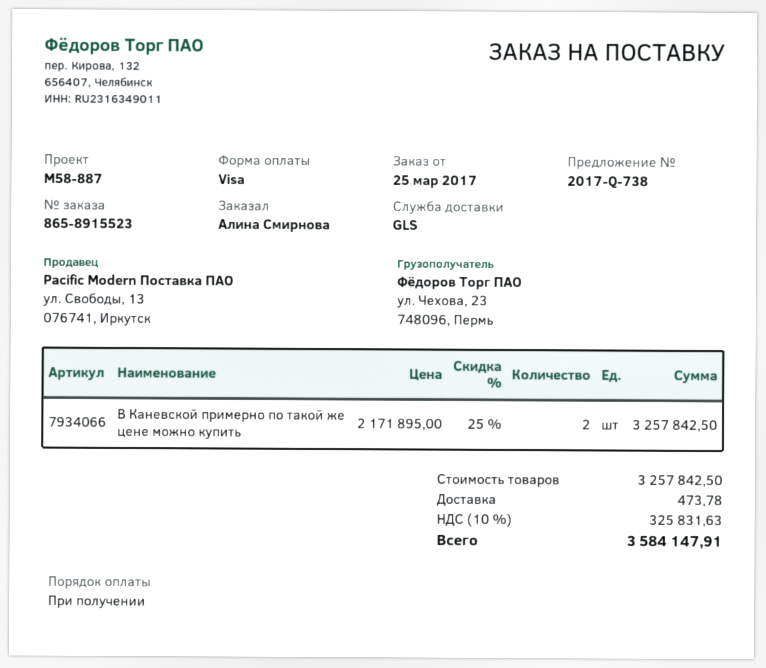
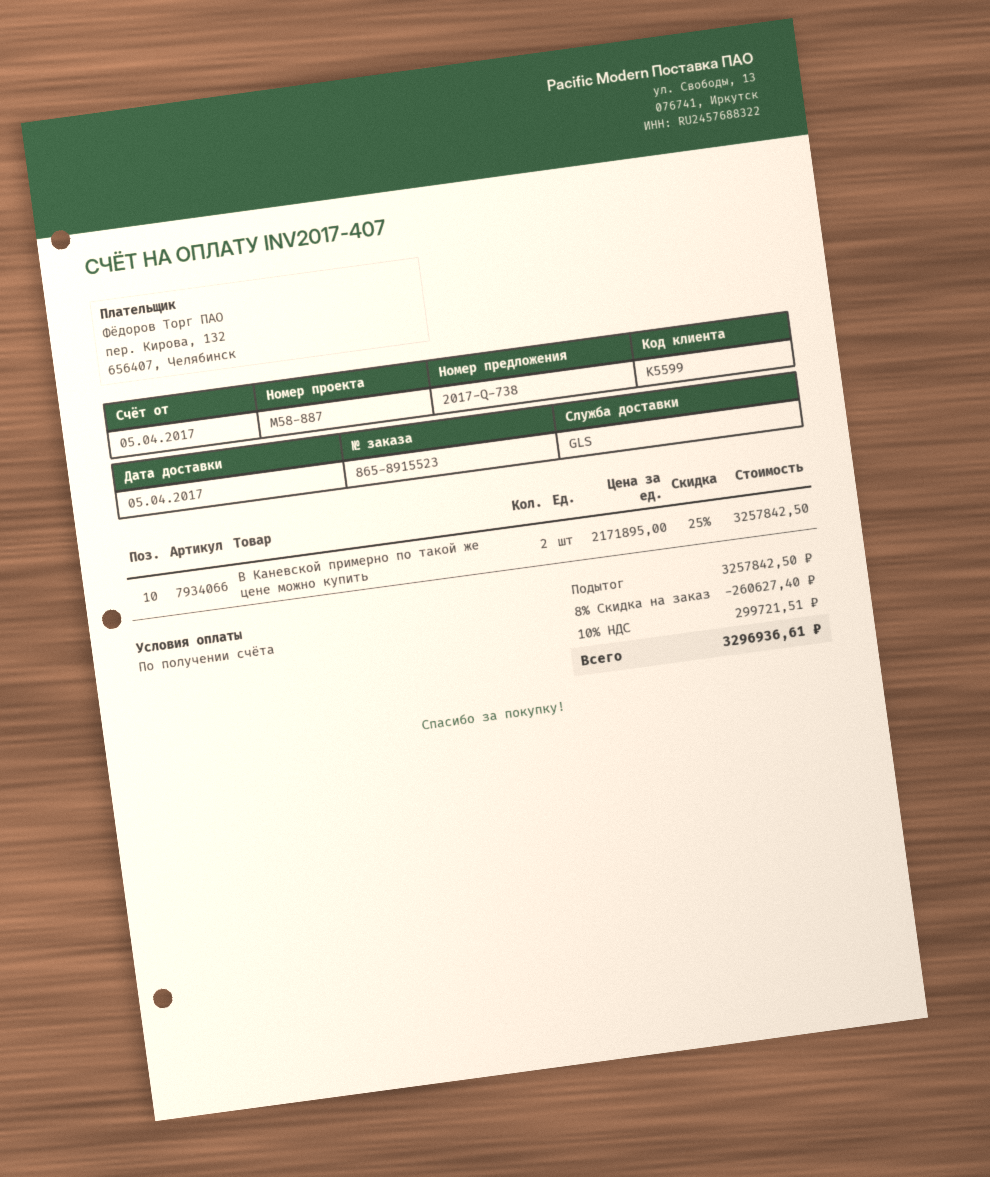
discount: none -> 8% = 260627.40
shipping: 473.78 -> none
tax: 10% = 325831.63 -> 10% = 299721.51
total: 3584147.91 -> 3296936.61

